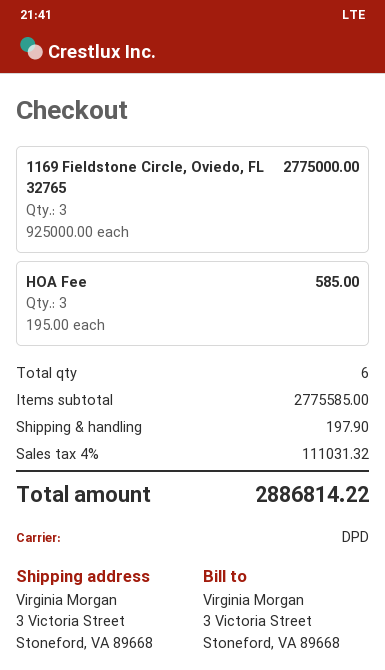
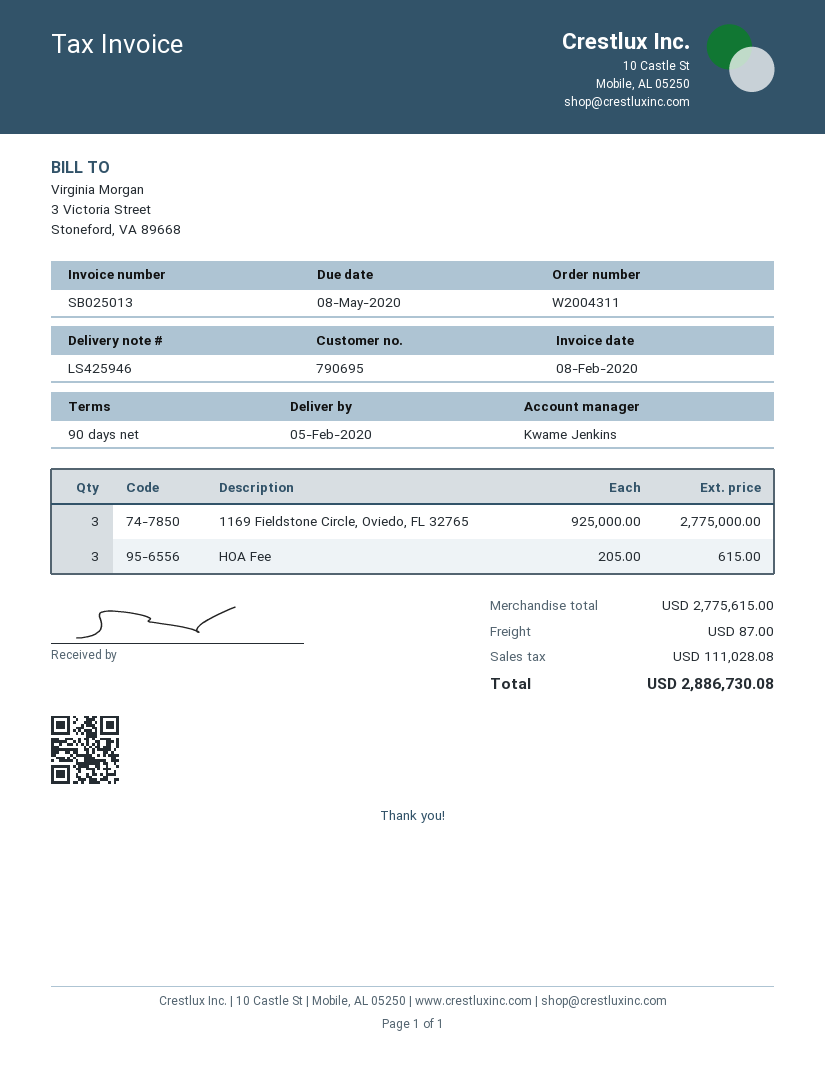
HOA Fee: 3 x 195.00 = 585.00 -> 3 x 205.00 = 615.00
subtotal: 2775585.00 -> 2775615.00
shipping: 197.90 -> 87.00
tax: 111031.32 -> 111028.08
total: 2886814.22 -> 2886730.08

